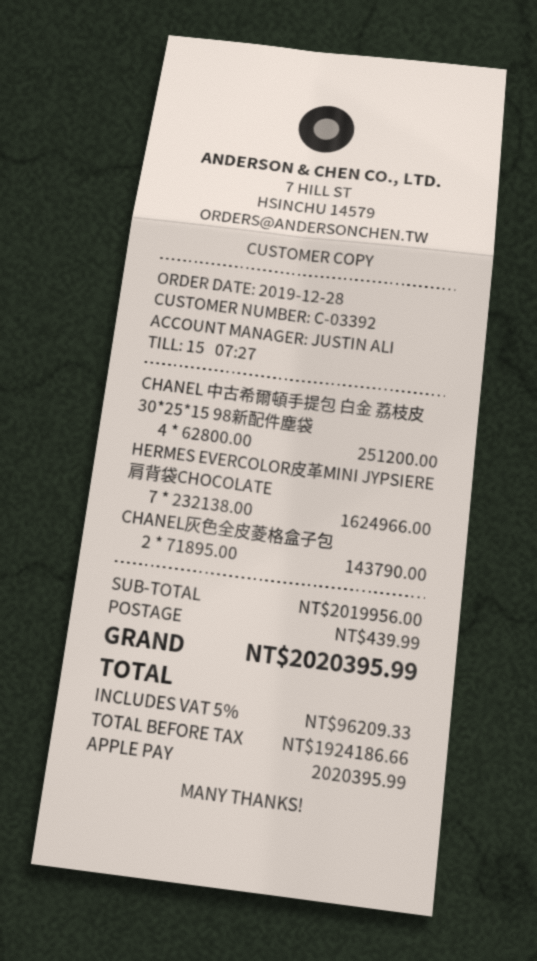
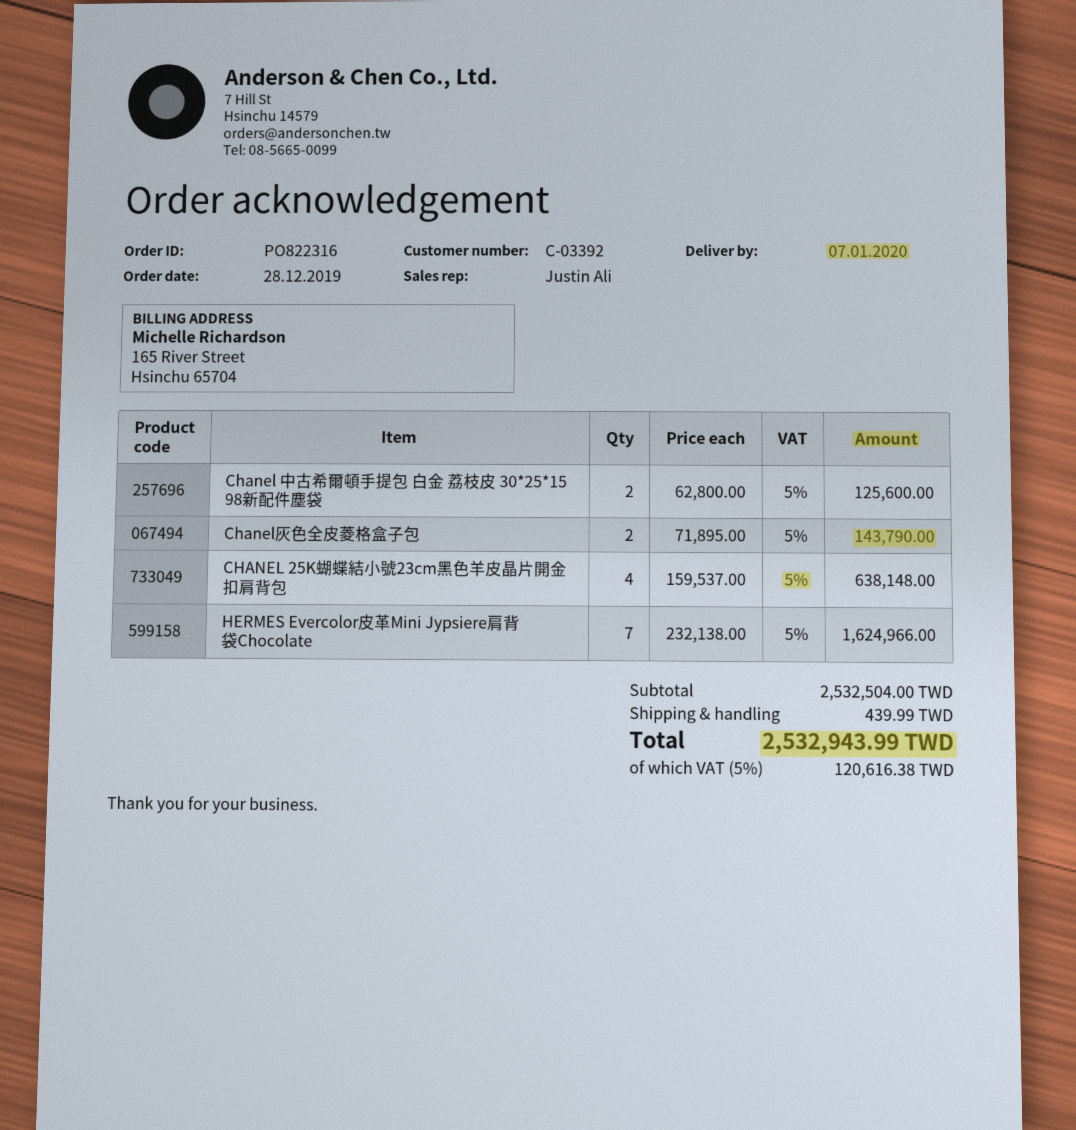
CHANEL 中古希爾頓手提包 白金 荔枝皮 30*25*15 98新配件塵袋: 4 x 62800.00 = 251200.00 -> 2 x 62800.00 = 125600.00
CHANEL 25K蝴蝶結小號23cm黑色羊皮晶片開金扣肩背包: none -> 4 x 159537.00 = 638148.00
subtotal: 2019956.00 -> 2532504.00
tax: 5% = 96209.33 -> 5% = 120616.38
total: 2020395.99 -> 2532943.99

